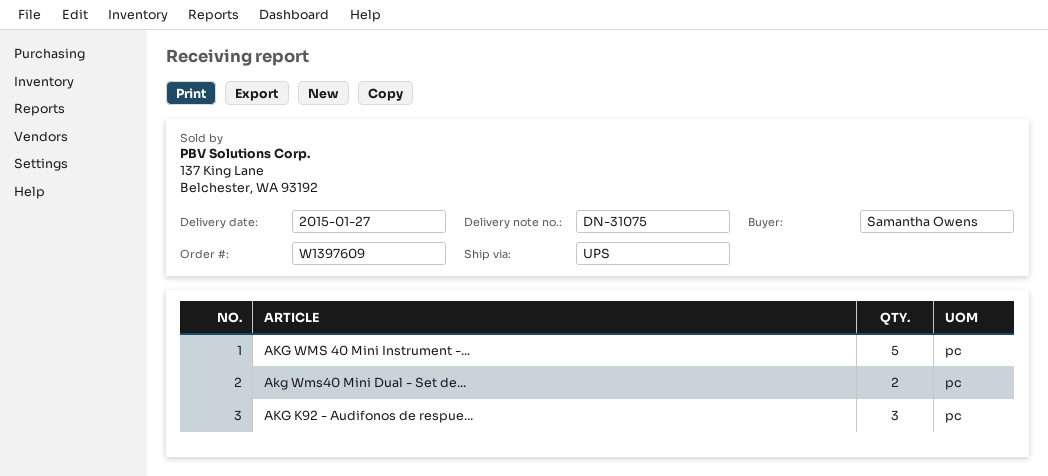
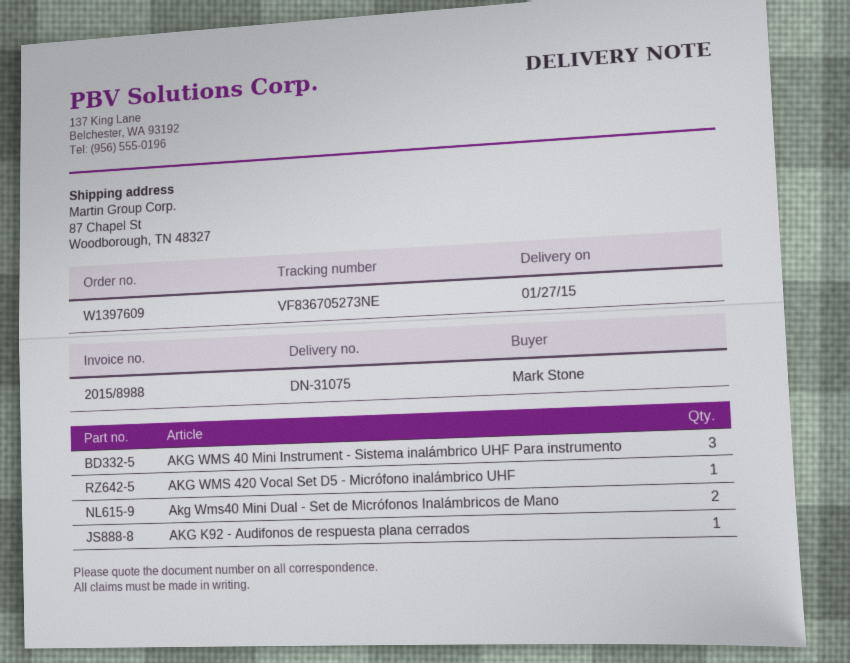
ordered by: Samantha Owens -> Mark Stone
AKG WMS 40 Mini Instrument -...: 5 -> 3
AKG K92 - Audifonos de respue...: 3 -> 1
AKG WMS 420 Vocal Set D5 - Micrófono inalámbrico UHF: none -> 1

